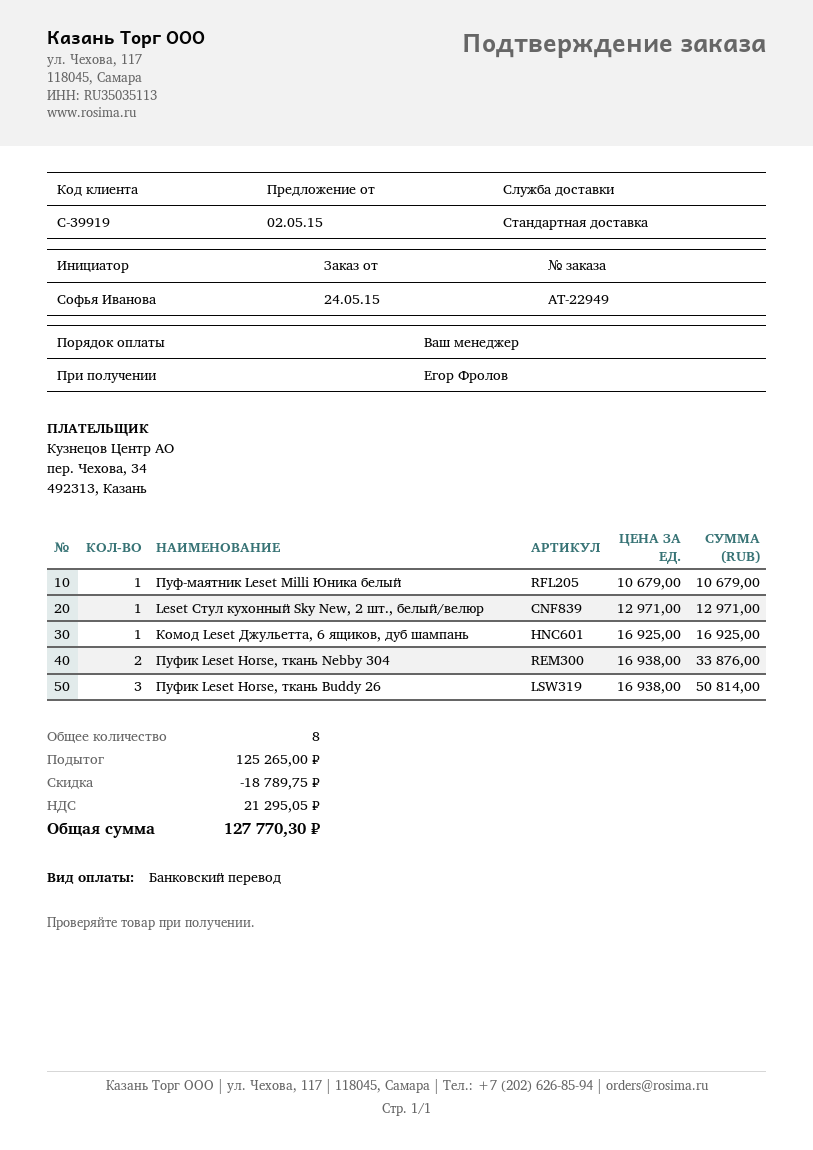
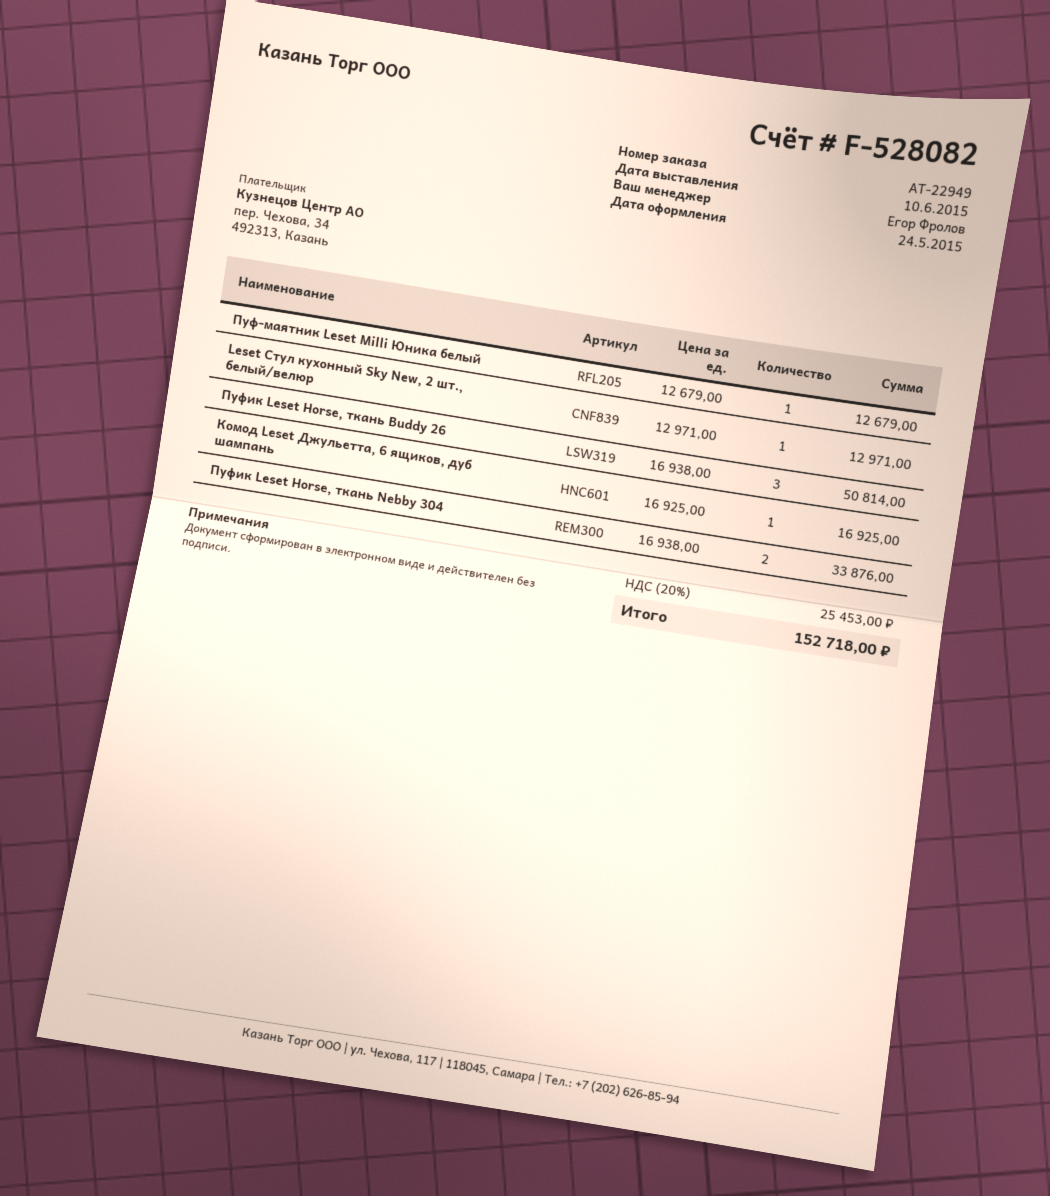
Пуф-маятник Leset Milli Юника белый: 1 x 10679.00 = 10679.00 -> 1 x 12679.00 = 12679.00
discount: 18789.75 -> none
tax: 21295.05 -> 25453.00
total: 127770.30 -> 152718.00

